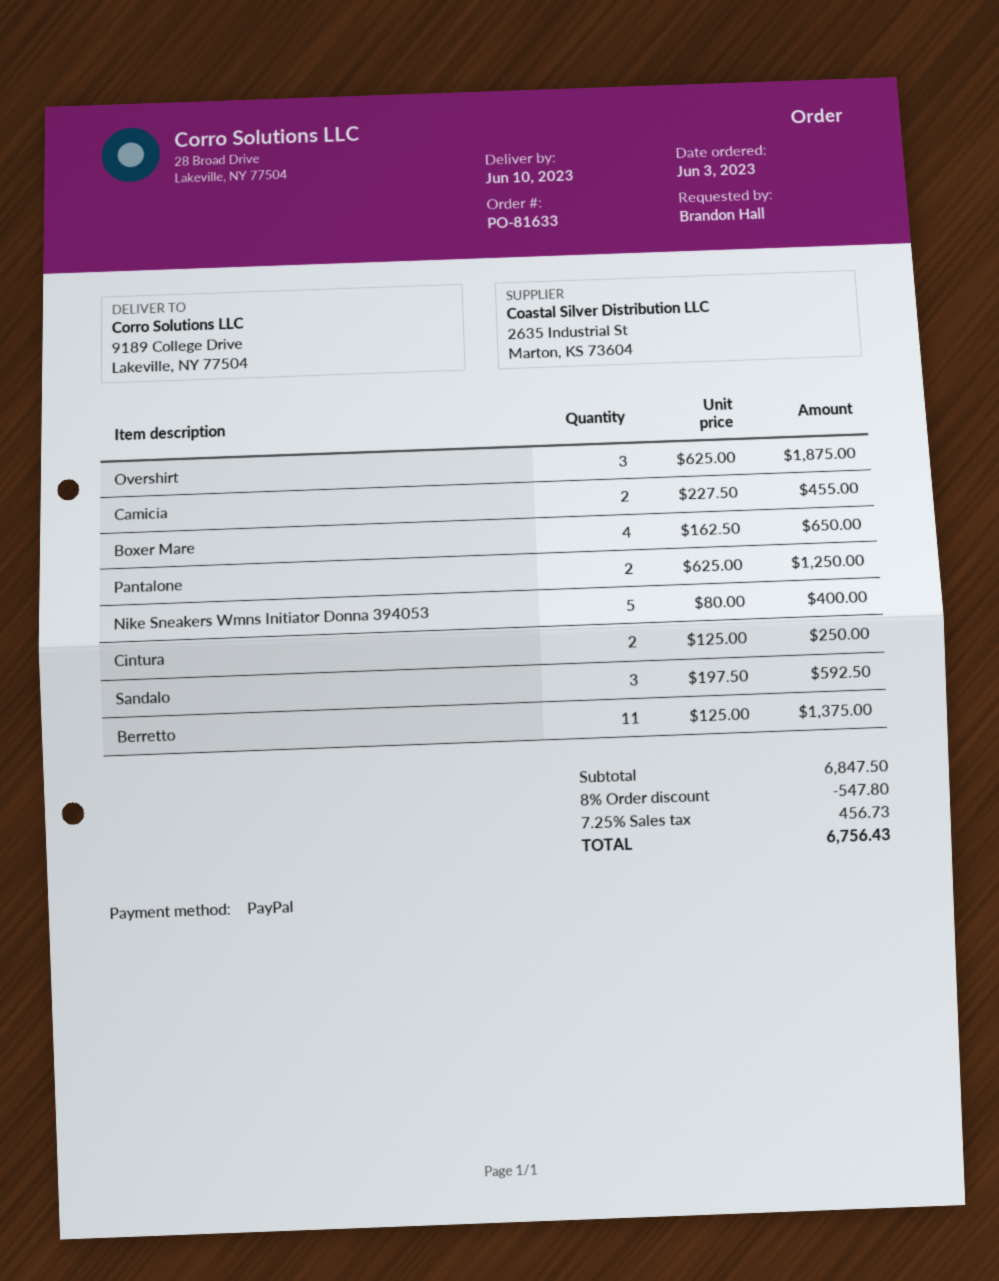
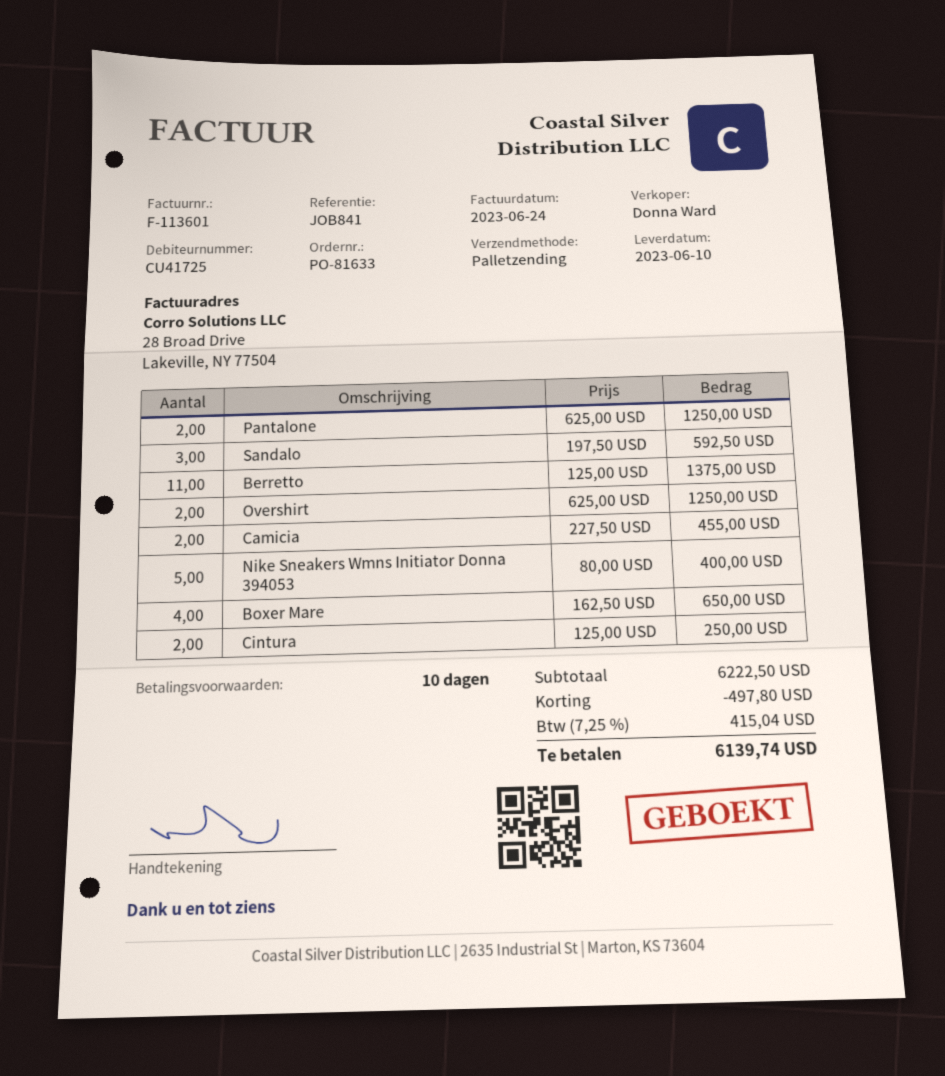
Overshirt: 3 x 625.00 = 1875.00 -> 2 x 625.00 = 1250.00
subtotal: 6847.50 -> 6222.50
discount: 547.80 -> 497.80
tax: 7.25% = 456.73 -> 7.25% = 415.04
total: 6756.43 -> 6139.74

